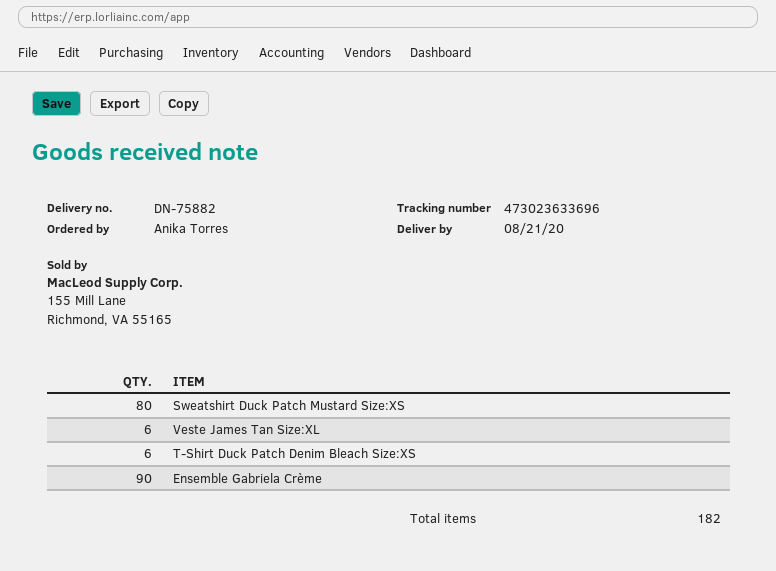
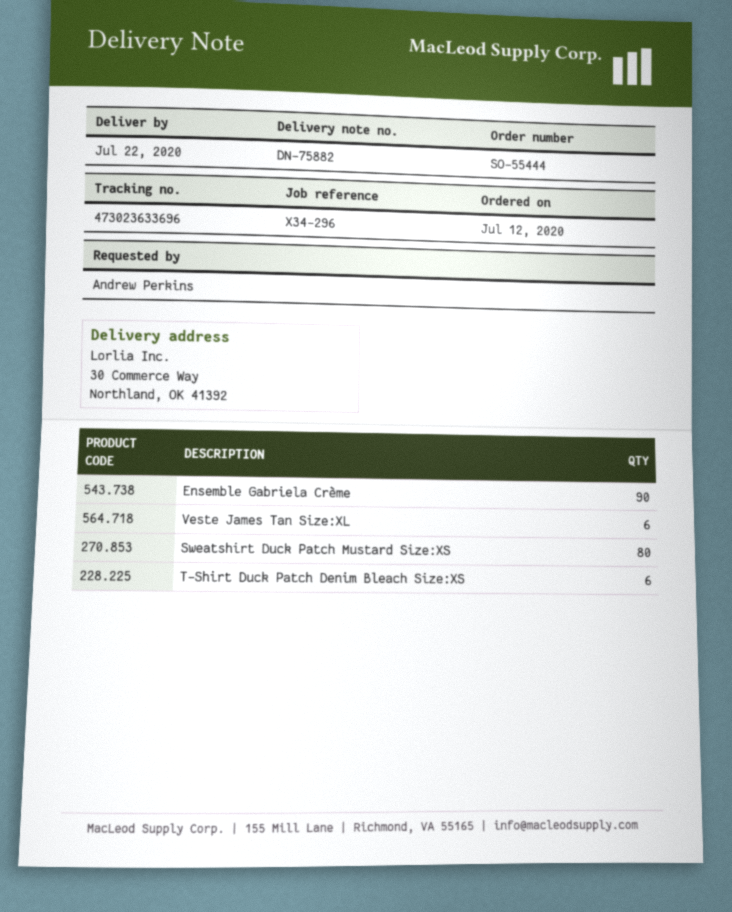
delivery date: 2020-08-21 -> 2020-07-22
ordered by: Anika Torres -> Andrew Perkins

